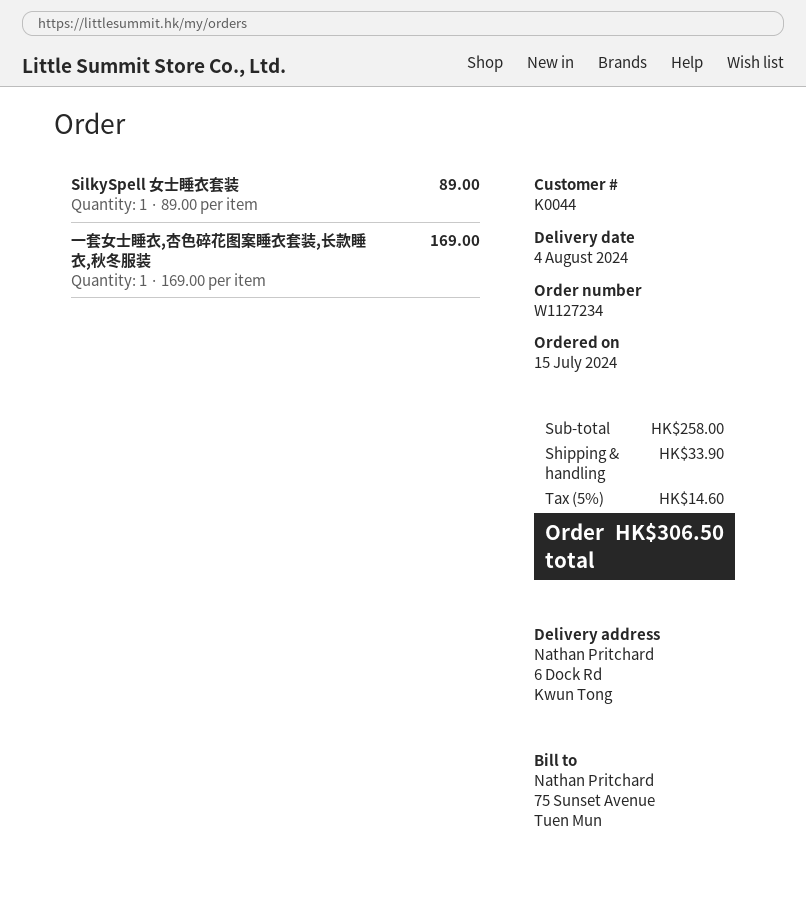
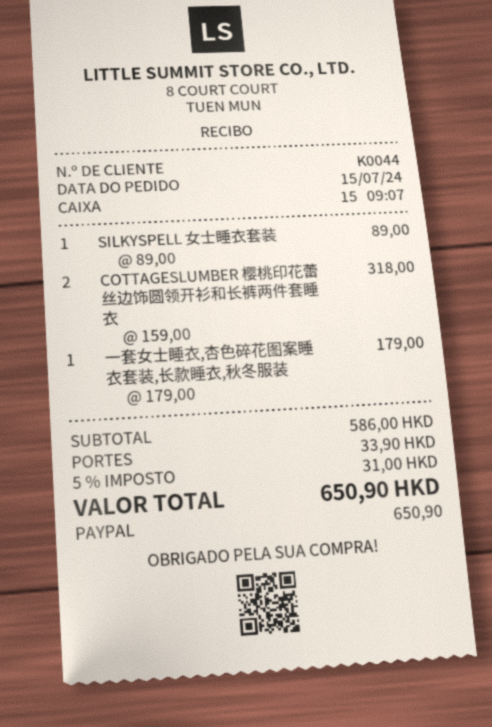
一套女士睡衣,杏色碎花图案睡衣套装,长款睡衣,秋冬服装: 1 x 169.00 = 169.00 -> 1 x 179.00 = 179.00
COTTAGESLUMBER 樱桃印花蕾丝边饰圆领开衫和长裤两件套睡衣: none -> 2 x 159.00 = 318.00
subtotal: 258.00 -> 586.00
tax: 5% = 14.60 -> 5% = 31.00
total: 306.50 -> 650.90

